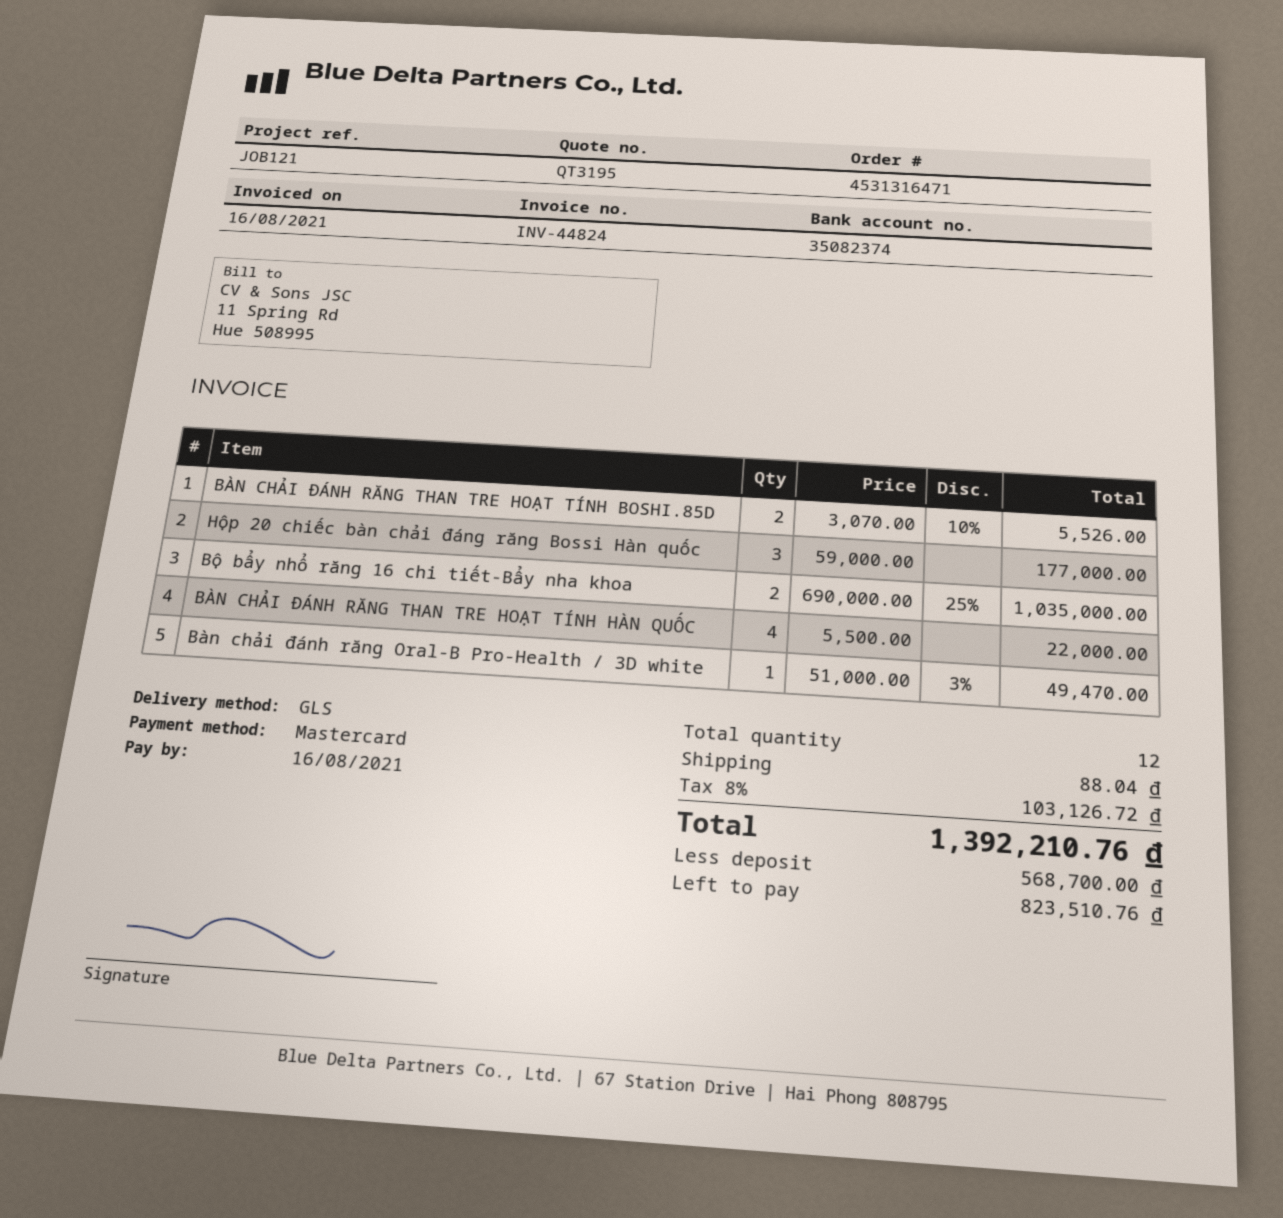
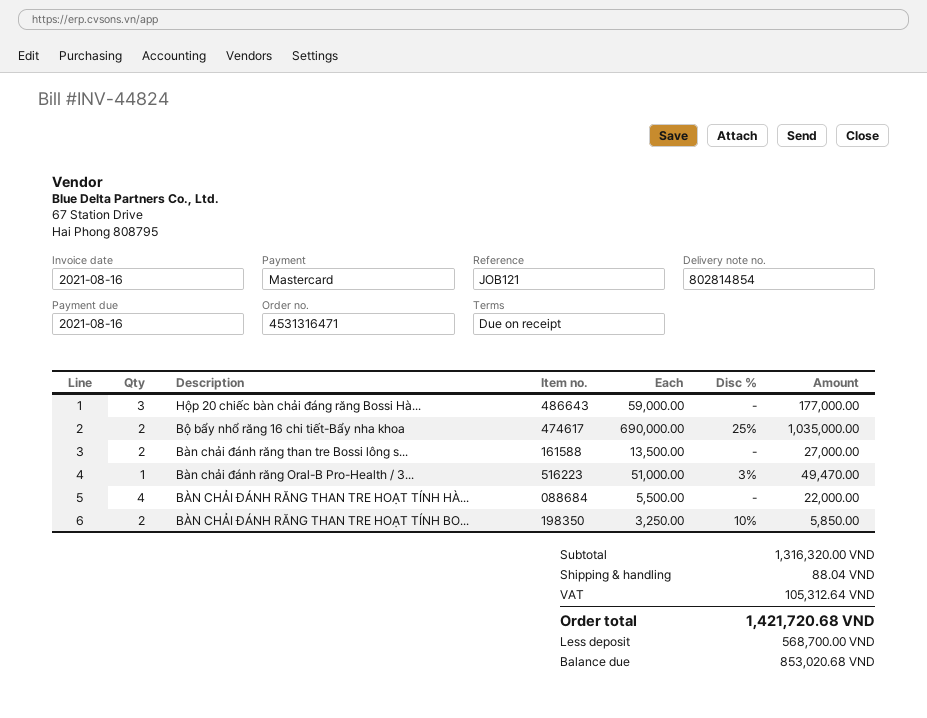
BÀN CHẢI ĐÁNH RĂNG THAN TRE HOẠT TÍNH BOSHI.85D: 2 x 3070.00 - 10% = 5526.00 -> 2 x 3250.00 - 10% = 5850.00
Bàn chải đánh răng than tre Bossi lông s...: none -> 2 x 13500.00 = 27000.00
tax: 103126.72 -> 105312.64
total: 1392210.76 -> 1421720.68
balance: 823510.76 -> 853020.68

